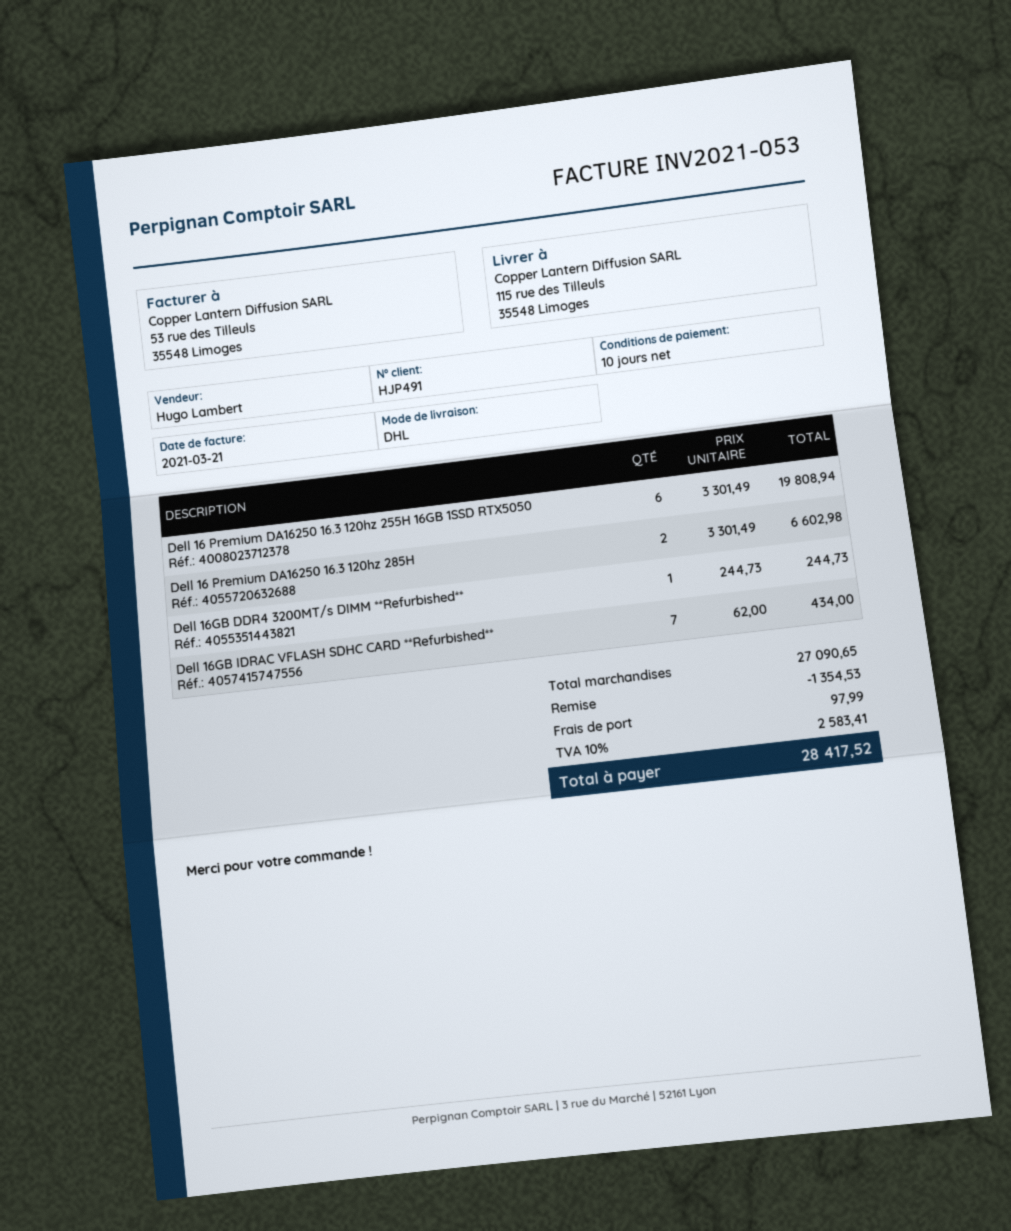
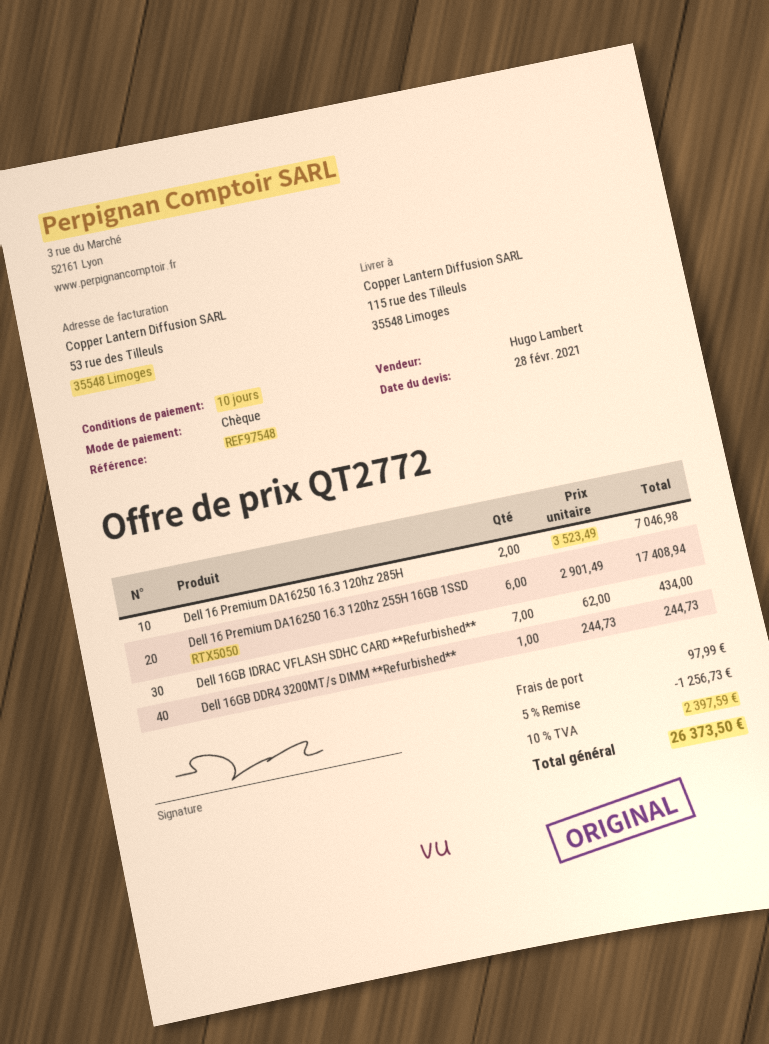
Dell 16 Premium DA16250 16.3 120hz 255H 16GB 1SSD RTX5050: 6 x 3301.49 = 19808.94 -> 6 x 2901.49 = 17408.94
Dell 16 Premium DA16250 16.3 120hz 285H: 2 x 3301.49 = 6602.98 -> 2 x 3523.49 = 7046.98
discount: 1354.53 -> 1256.73
tax: 10% = 2583.41 -> 10% = 2397.59
total: 28417.52 -> 26373.50

